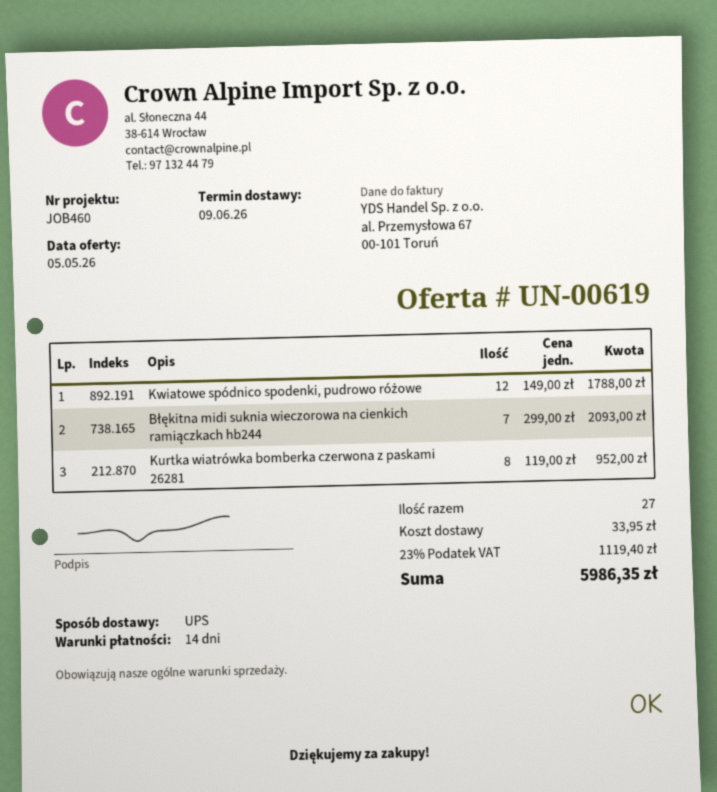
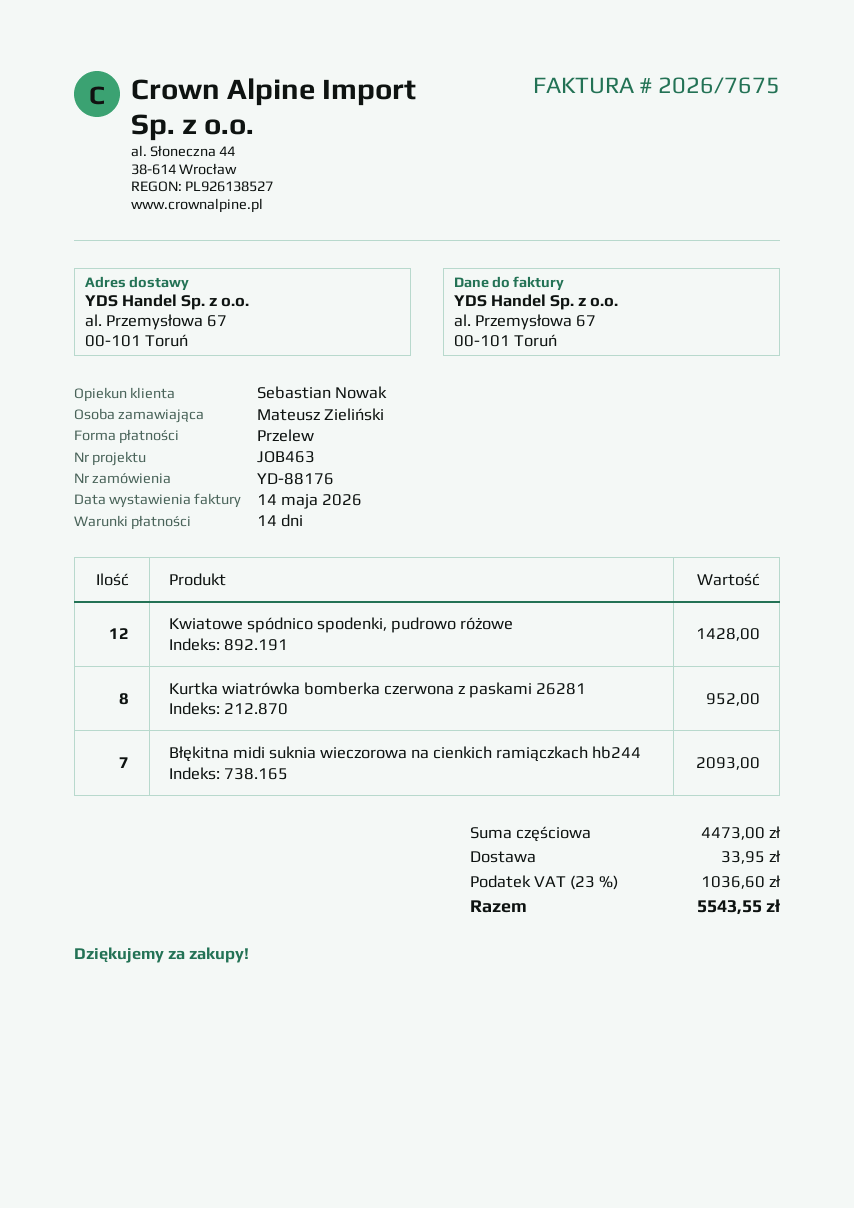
reference: JOB460 -> JOB463
Kwiatowe spódnico spodenki, pudrowo różowe: 12 for 1788.00 -> 12 for 1428.00
tax: 23% = 1119.40 -> 23% = 1036.60
total: 5986.35 -> 5543.55

